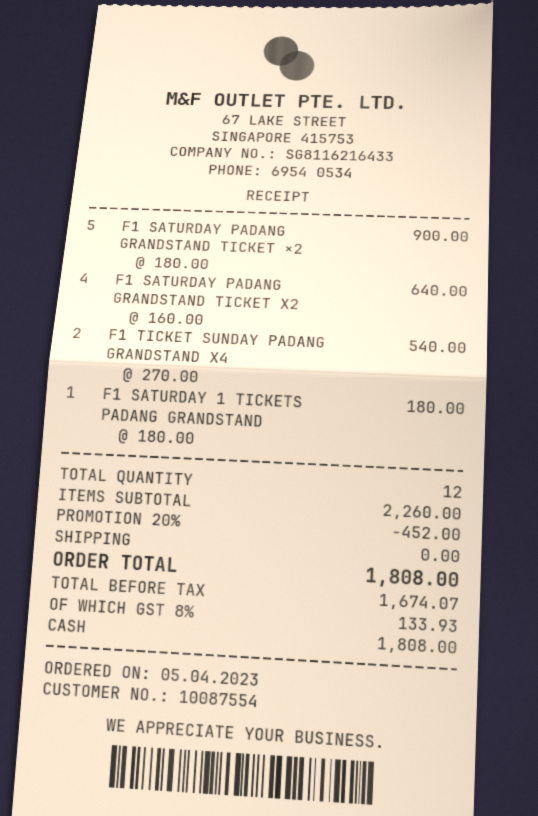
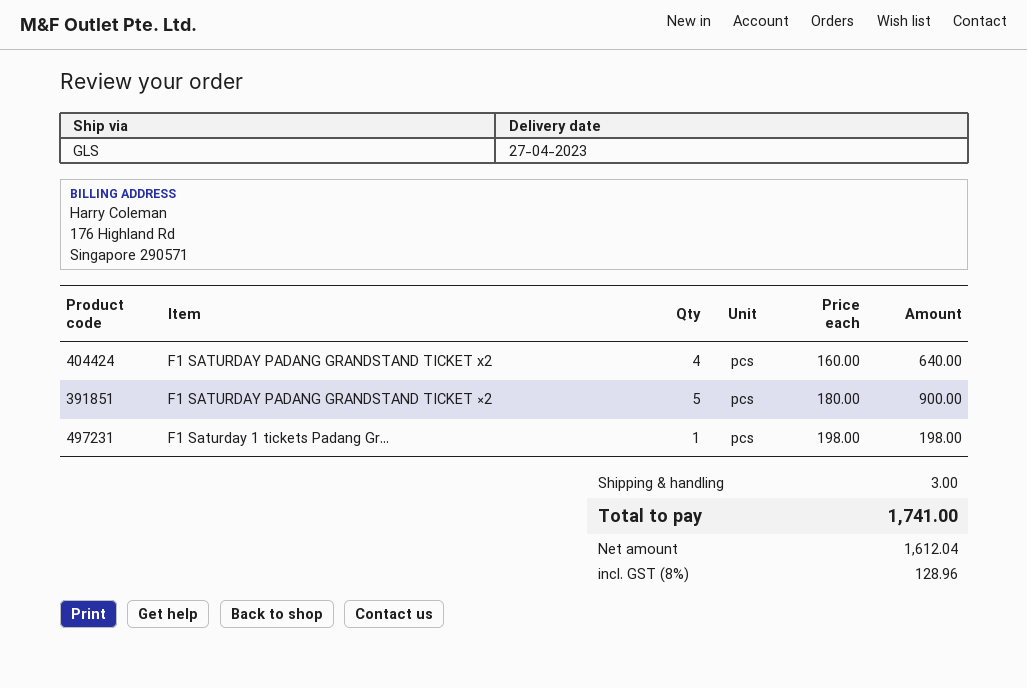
F1 TICKET SUNDAY PADANG GRANDSTAND X4: 2 x 270.00 = 540.00 -> none
F1 SATURDAY 1 TICKETS PADANG GRANDSTAND: 1 x 180.00 = 180.00 -> 1 x 198.00 = 198.00
discount: 20% = 452.00 -> none
shipping: 0.00 -> 3.00
net: 1674.07 -> 1612.04
tax: 8% = 133.93 -> 8% = 128.96
total: 1808.00 -> 1741.00

